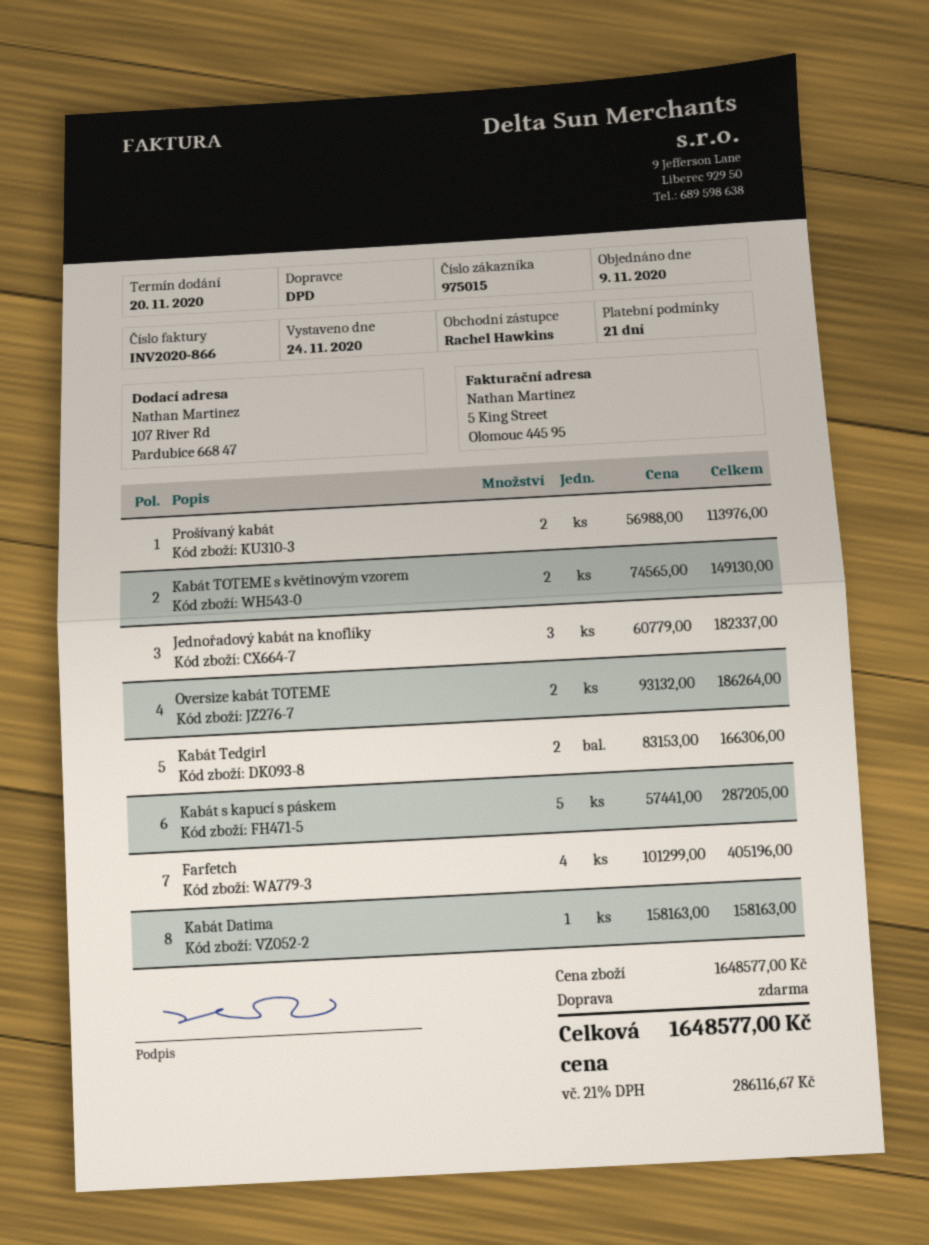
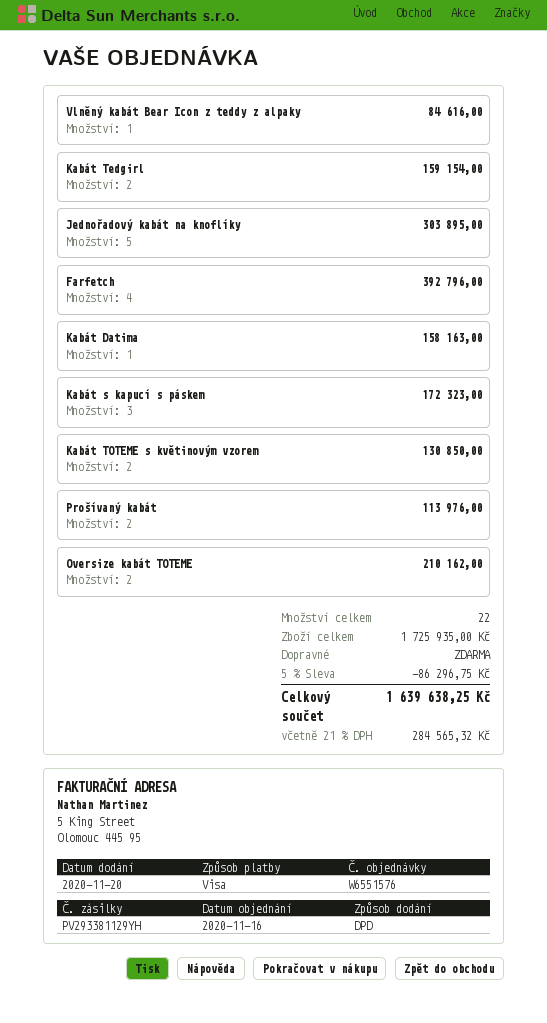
order date: 2020-11-09 -> 2020-11-16
Kabát TOTEME s květinovým vzorem: 2 for 149130.00 -> 2 for 130850.00
Jednořadový kabát na knoflíky: 3 for 182337.00 -> 5 for 303895.00
Oversize kabát TOTEME: 2 for 186264.00 -> 2 for 210162.00
Kabát Tedgirl: 2 for 166306.00 -> 2 for 159154.00
Kabát s kapucí s páskem: 5 for 287205.00 -> 3 for 172323.00
Farfetch: 4 for 405196.00 -> 4 for 392796.00
Vlněný kabát Bear Icon z teddy z alpaky: none -> 1 for 84616.00
subtotal: 1648577.00 -> 1725935.00
discount: none -> 5% = 86296.75
tax: 21% = 286116.67 -> 21% = 284565.32
total: 1648577.00 -> 1639638.25

